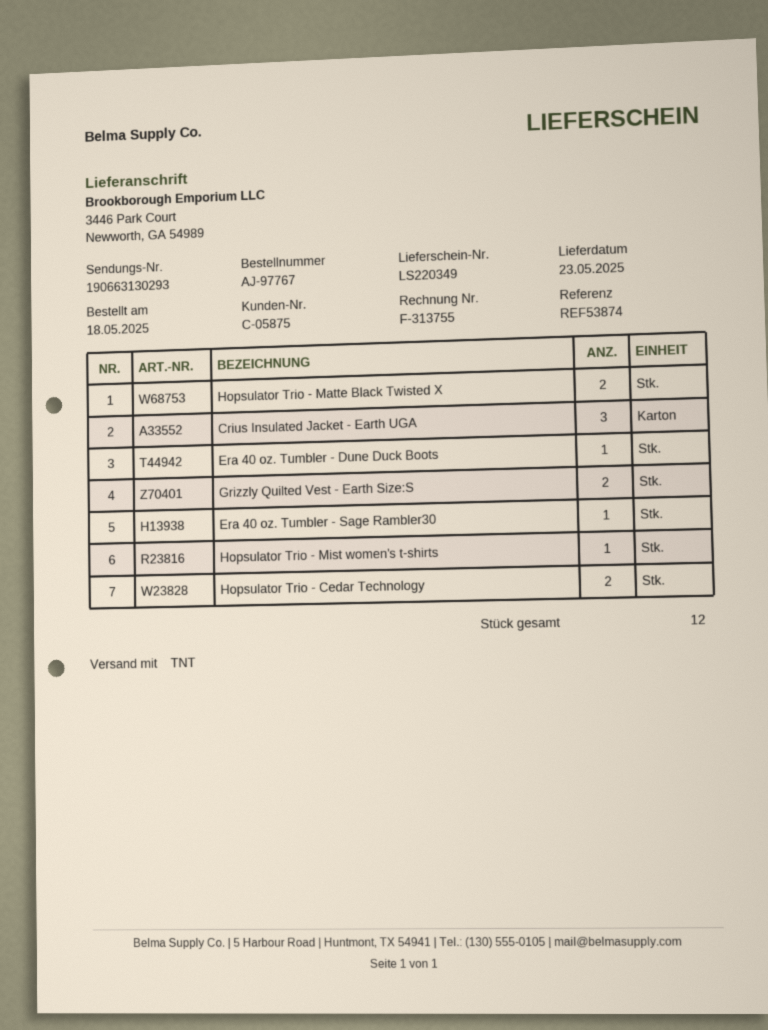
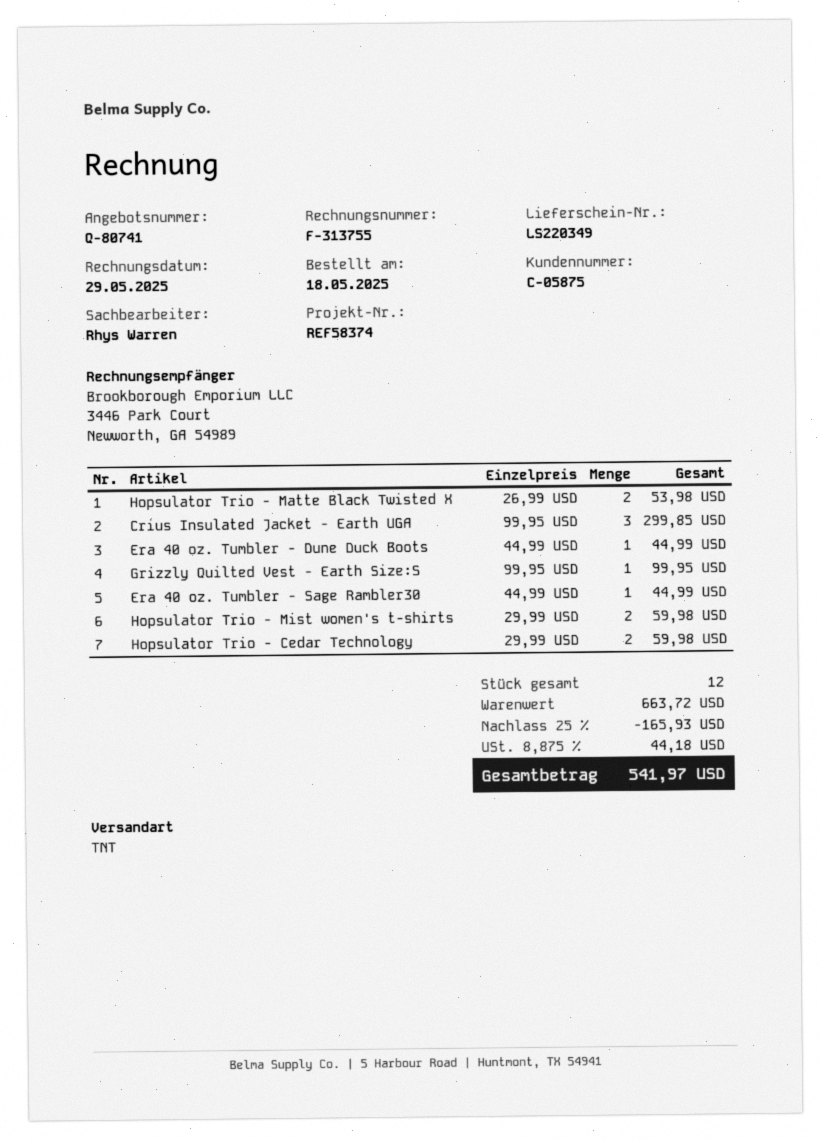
reference: REF53874 -> REF58374
Grizzly Quilted Vest - Earth Size:S: 2 -> 1
Hopsulator Trio - Mist women's t-shirts: 1 -> 2

